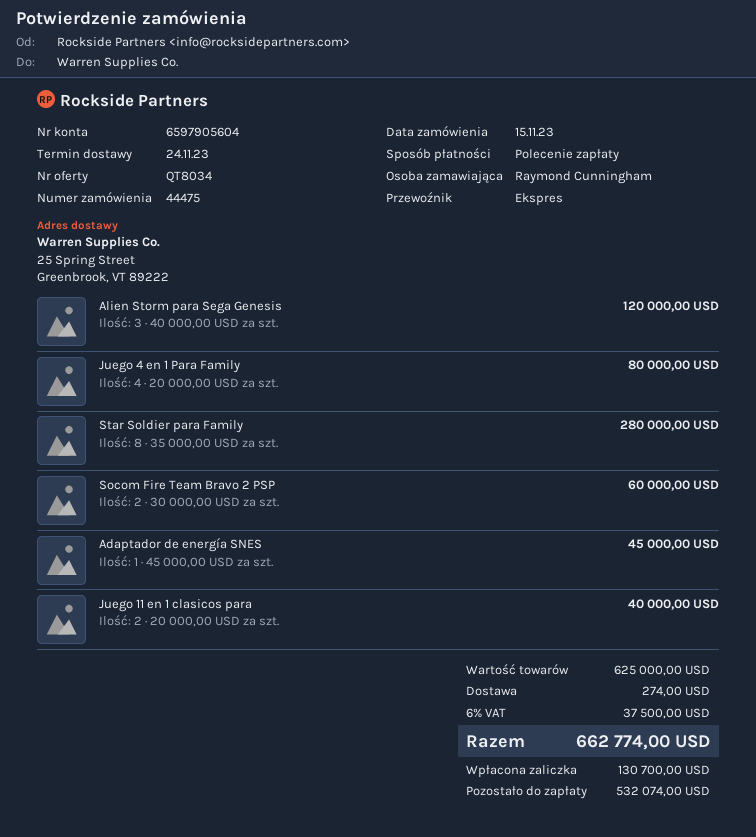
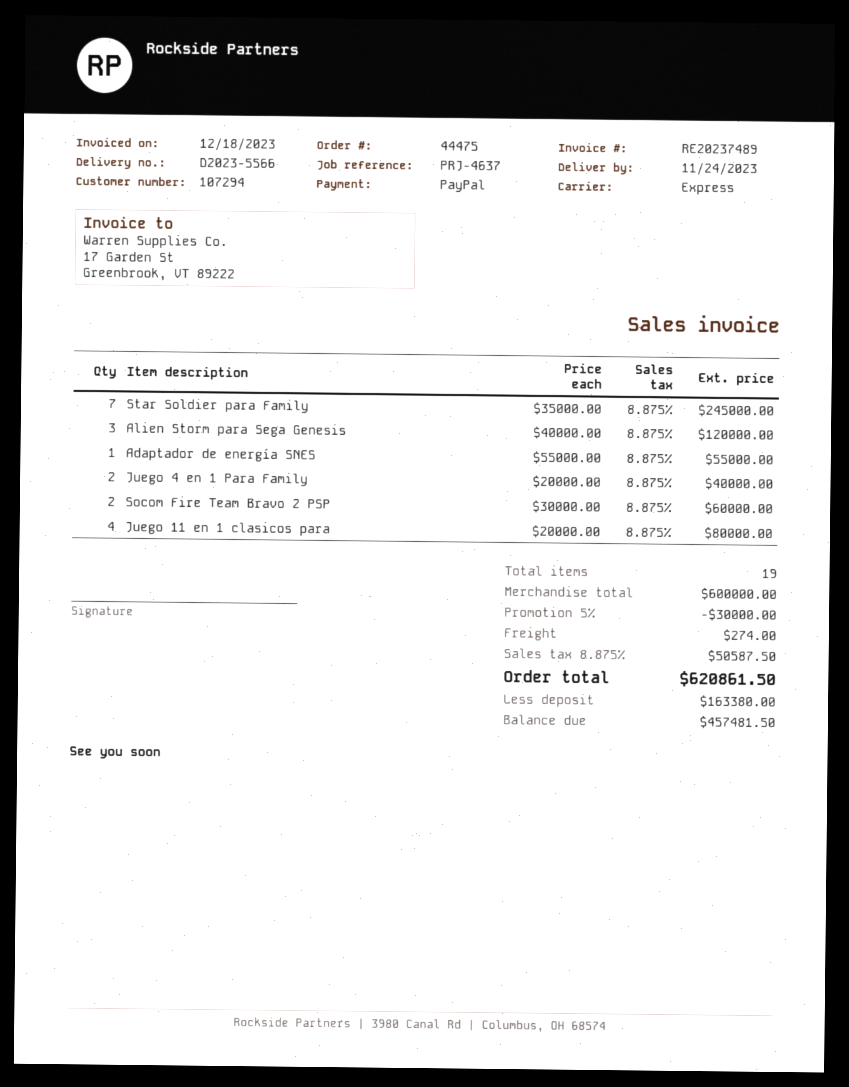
payment method: direct debit -> PayPal
Juego 4 en 1 Para Family: 4 x 20000.00 = 80000.00 -> 2 x 20000.00 = 40000.00
Star Soldier para Family: 8 x 35000.00 = 280000.00 -> 7 x 35000.00 = 245000.00
Adaptador de energía SNES: 1 x 45000.00 = 45000.00 -> 1 x 55000.00 = 55000.00
Juego 11 en 1 clasicos para: 2 x 20000.00 = 40000.00 -> 4 x 20000.00 = 80000.00
subtotal: 625000.00 -> 600000.00
discount: none -> 5% = 30000.00
tax: 6% = 37500.00 -> 8.875% = 50587.50
total: 662774.00 -> 620861.50
deposit: 130700.00 -> 163380.00
balance: 532074.00 -> 457481.50

